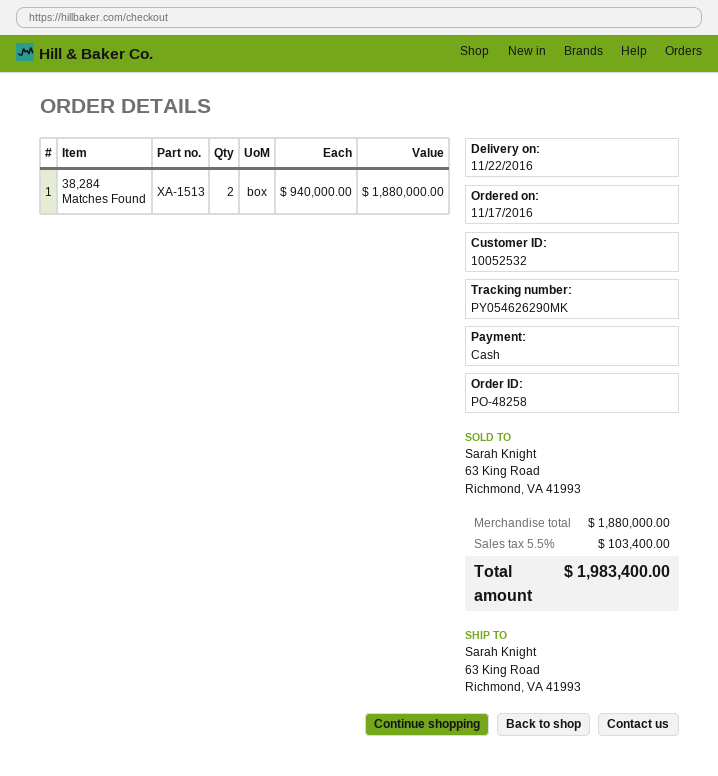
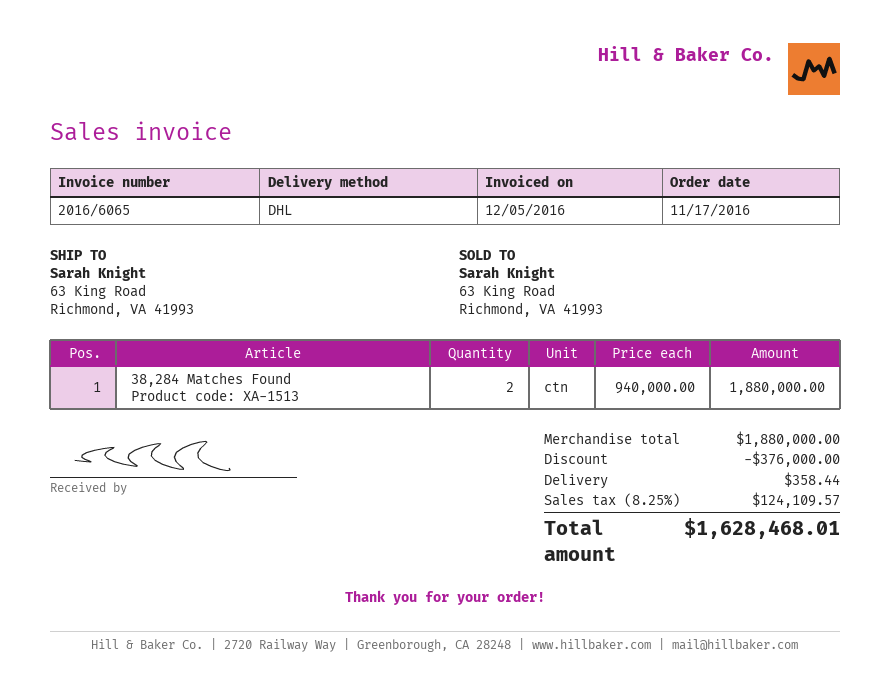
discount: none -> 376000.00
shipping: none -> 358.44
tax: 5.5% = 103400.00 -> 8.25% = 124109.57
total: 1983400.00 -> 1628468.01

